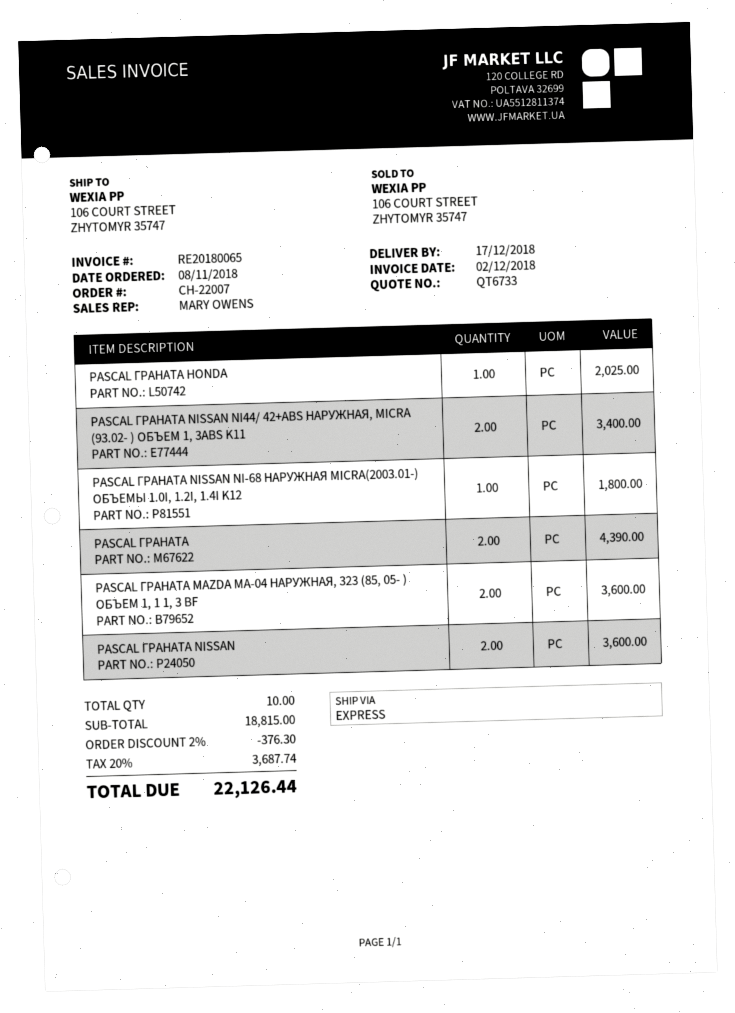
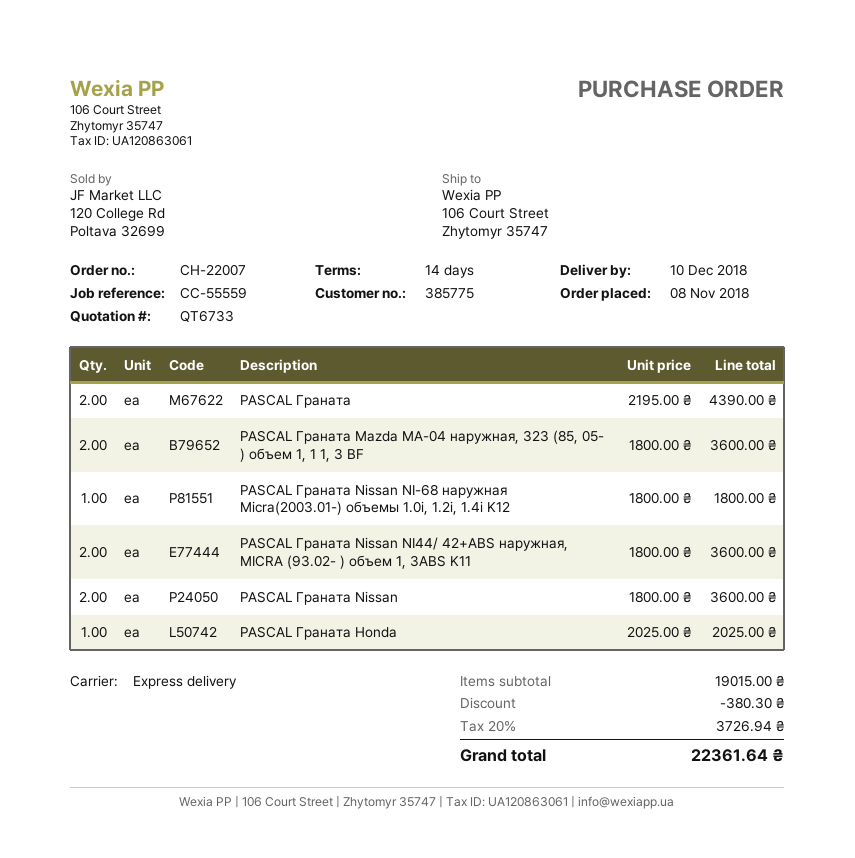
delivery date: 2018-12-17 -> 2018-12-10
PASCAL ГРАНАТА NISSAN NI44/ 42+ABS НАРУЖНАЯ, MICRA (93.02- ) ОБЪЕМ 1, 3ABS K11: 2 for 3400.00 -> 2 for 3600.00
subtotal: 18815.00 -> 19015.00
discount: 376.30 -> 380.30
tax: 20% = 3687.74 -> 20% = 3726.94
total: 22126.44 -> 22361.64

